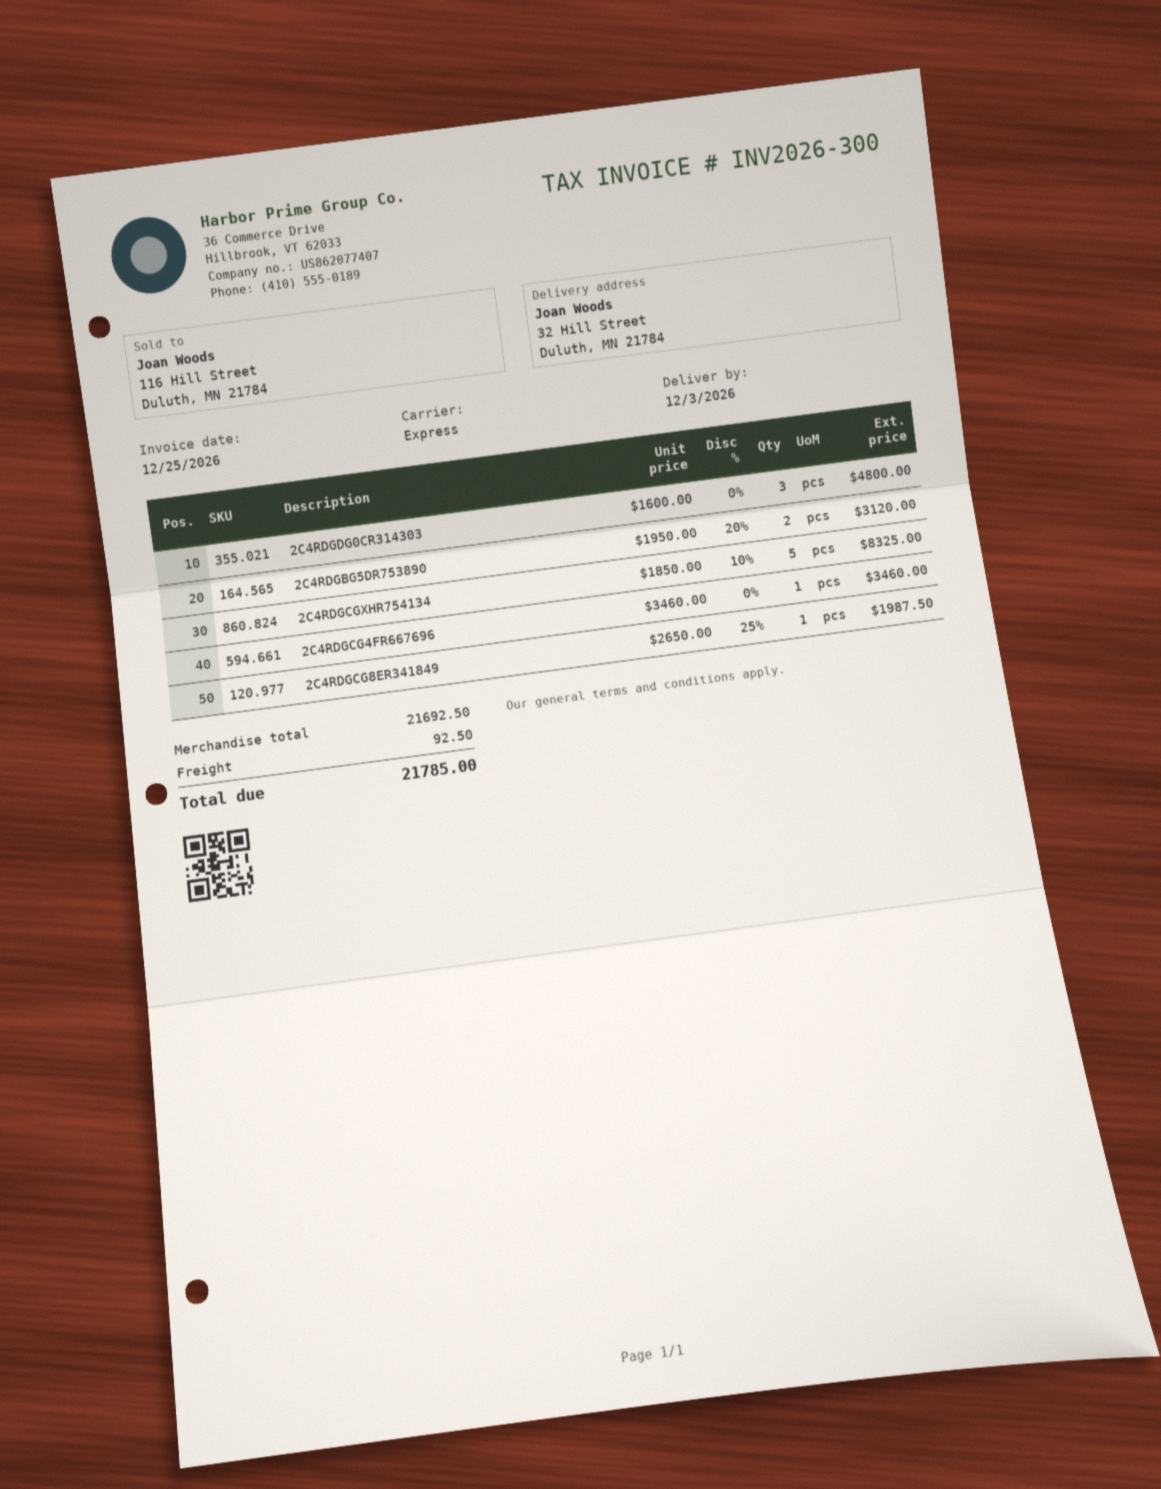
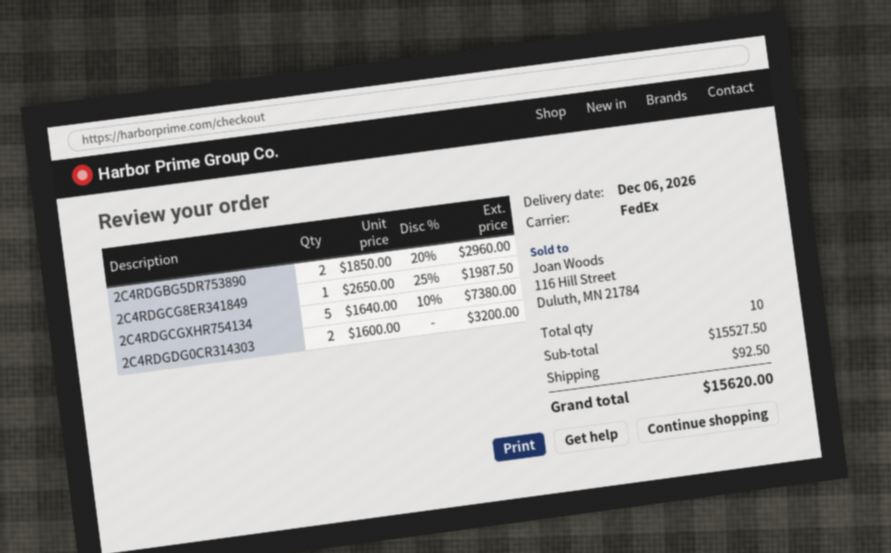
delivery date: 2026-12-03 -> 2026-12-06
shipping method: express -> FedEx
2C4RDGDG0CR314303: 3 x 1600.00 = 4800.00 -> 2 x 1600.00 = 3200.00
2C4RDGBG5DR753890: 2 x 1950.00 - 20% = 3120.00 -> 2 x 1850.00 - 20% = 2960.00
2C4RDGCGXHR754134: 5 x 1850.00 - 10% = 8325.00 -> 5 x 1640.00 - 10% = 7380.00
2C4RDGCG4FR667696: 1 x 3460.00 = 3460.00 -> none
subtotal: 21692.50 -> 15527.50
total: 21785.00 -> 15620.00

